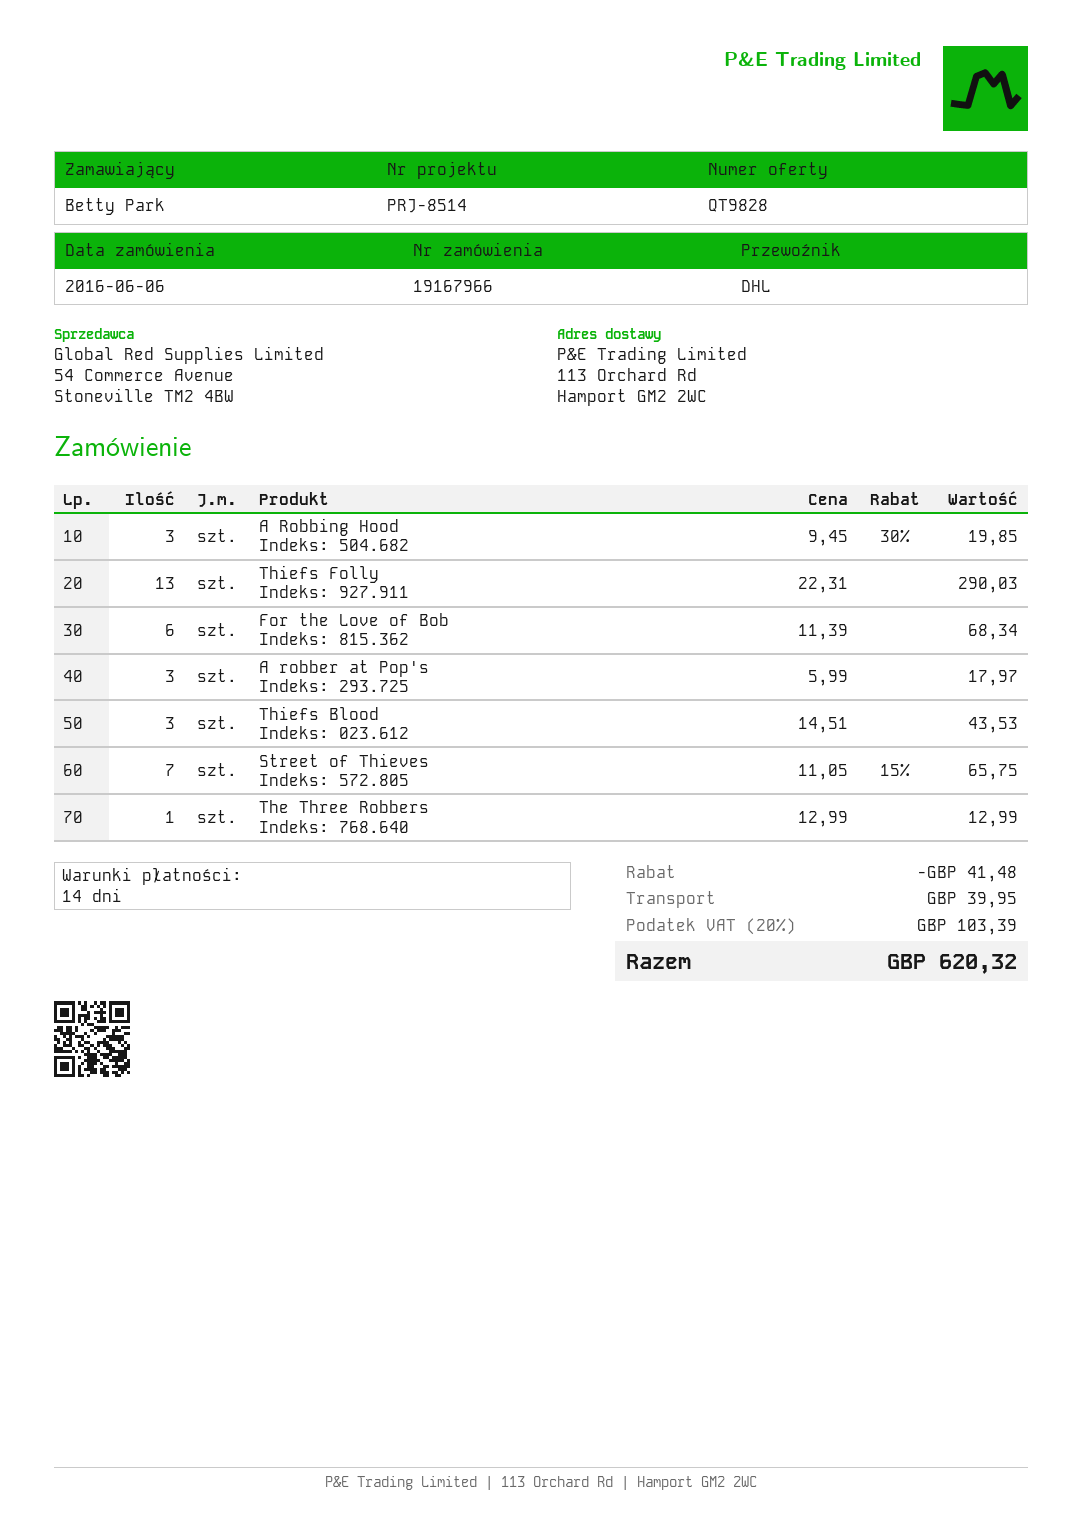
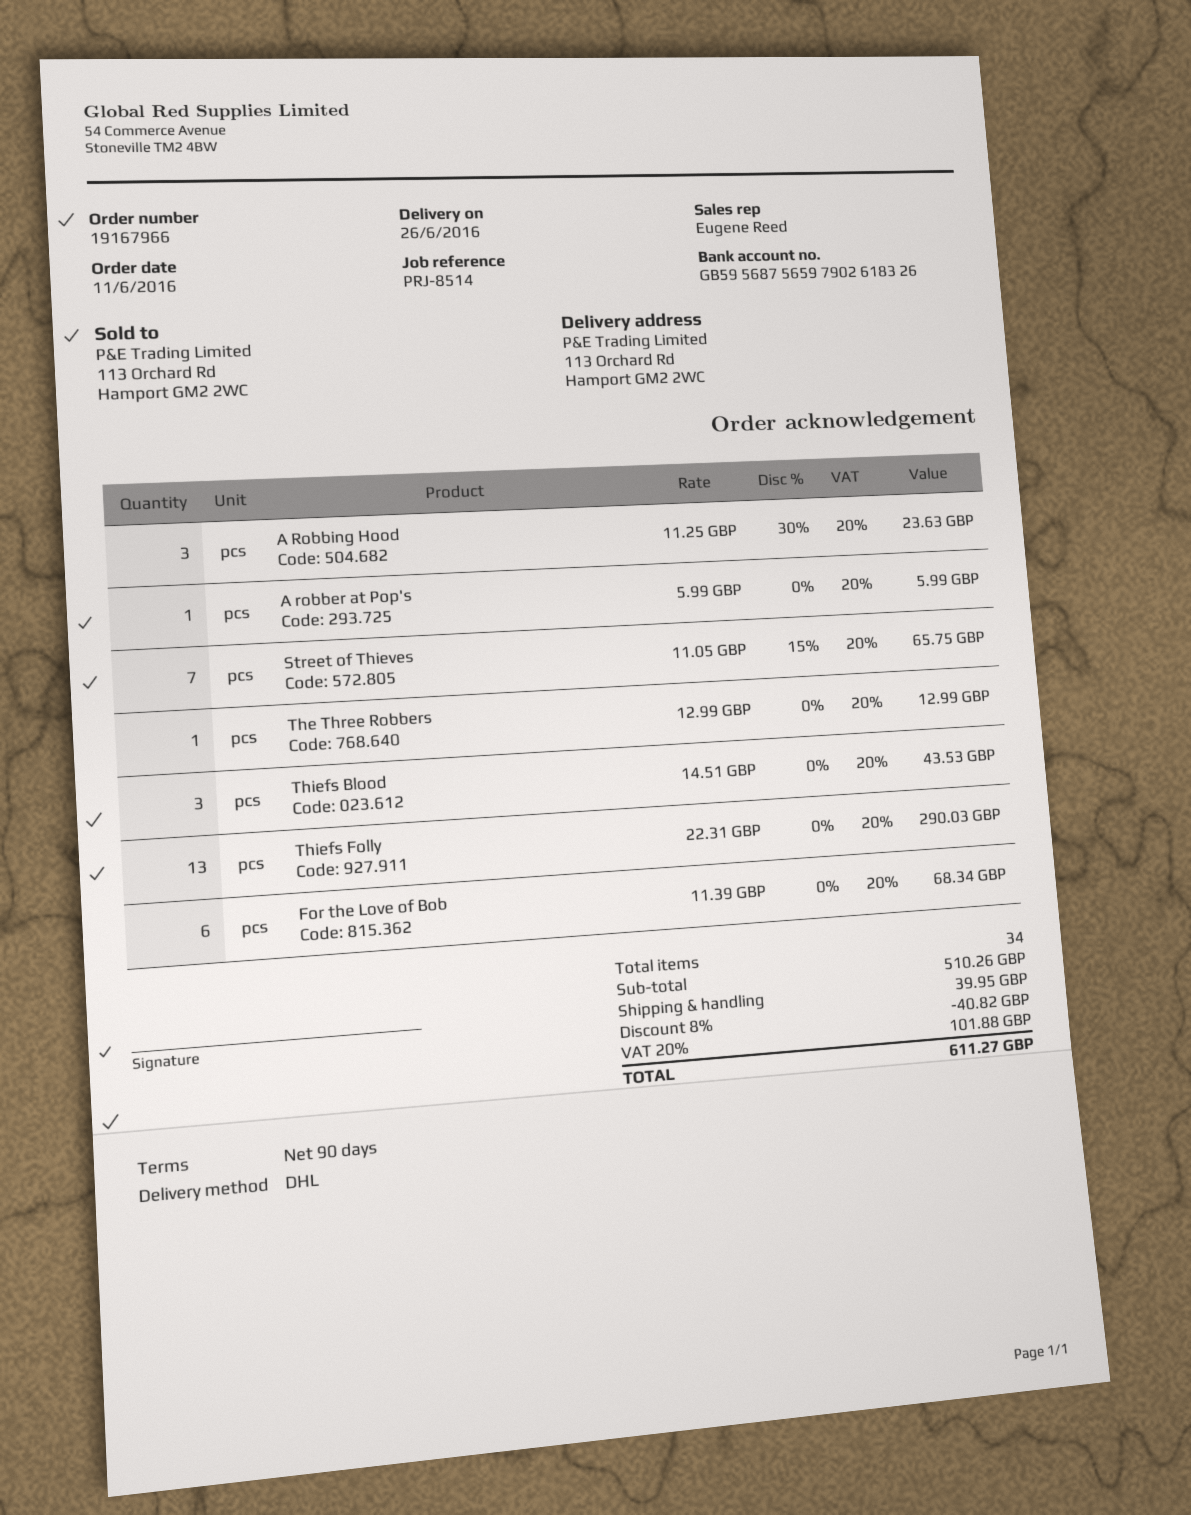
order date: 2016-06-06 -> 2016-06-11
payment terms: 14 days -> 90 days
A Robbing Hood: 3 x 9.45 - 30% = 19.85 -> 3 x 11.25 - 30% = 23.63
A robber at Pop's: 3 x 5.99 = 17.97 -> 1 x 5.99 = 5.99
discount: 41.48 -> 40.82
tax: 20% = 103.39 -> 20% = 101.88
total: 620.32 -> 611.27

